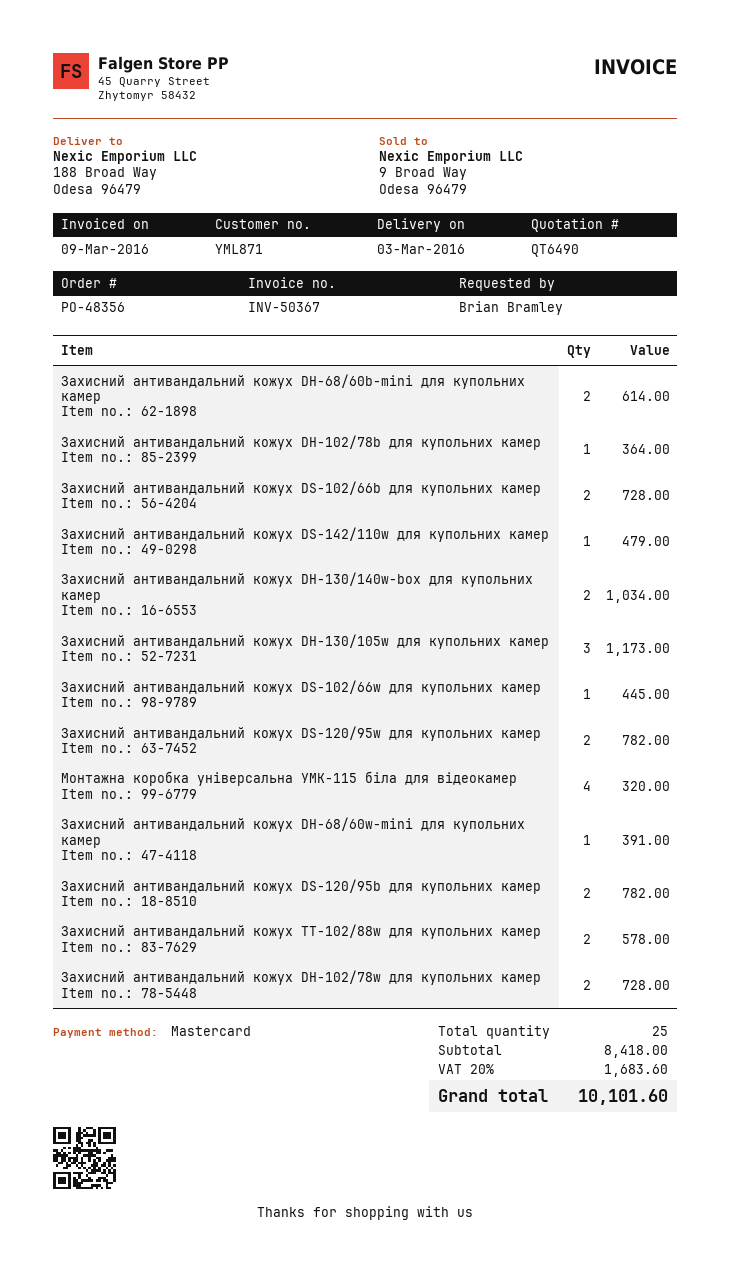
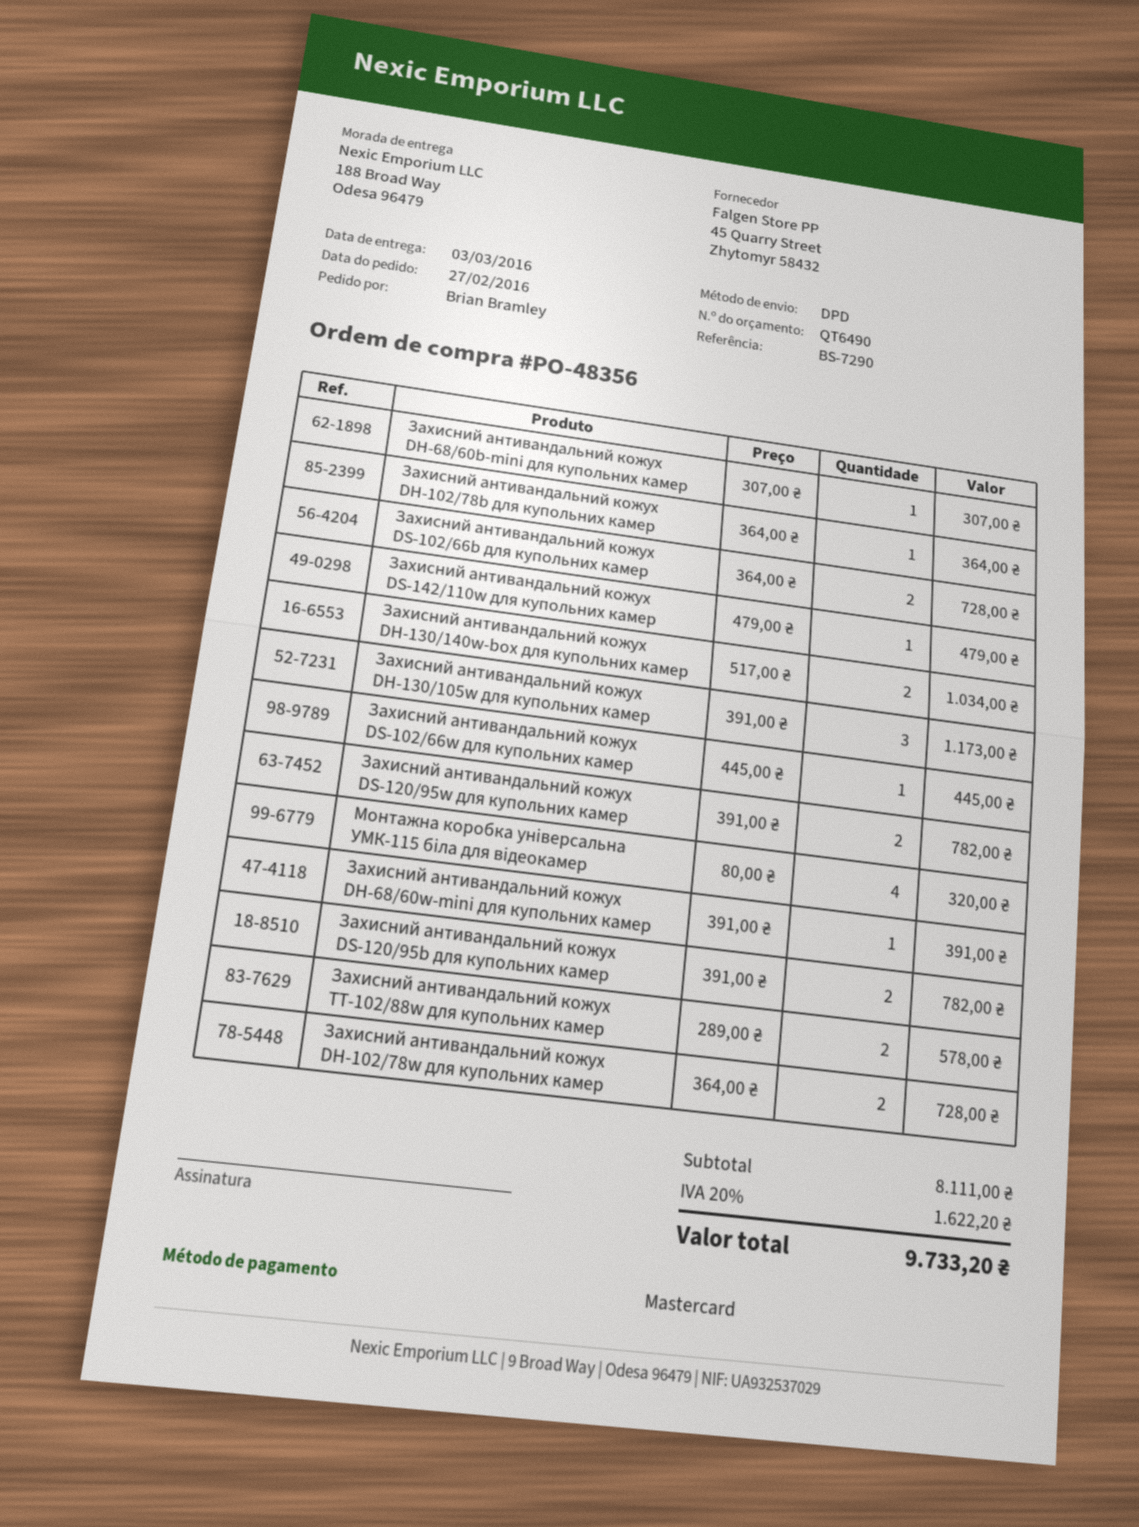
Захисний антивандальний кожух DH-68/60b-mini для купольних камер: 2 for 614.00 -> 1 for 307.00
subtotal: 8418.00 -> 8111.00
tax: 20% = 1683.60 -> 20% = 1622.20
total: 10101.60 -> 9733.20

